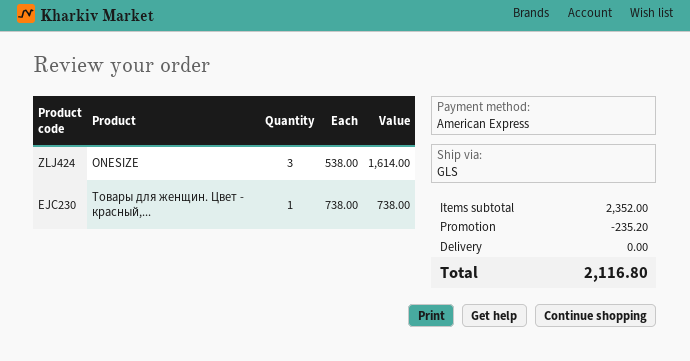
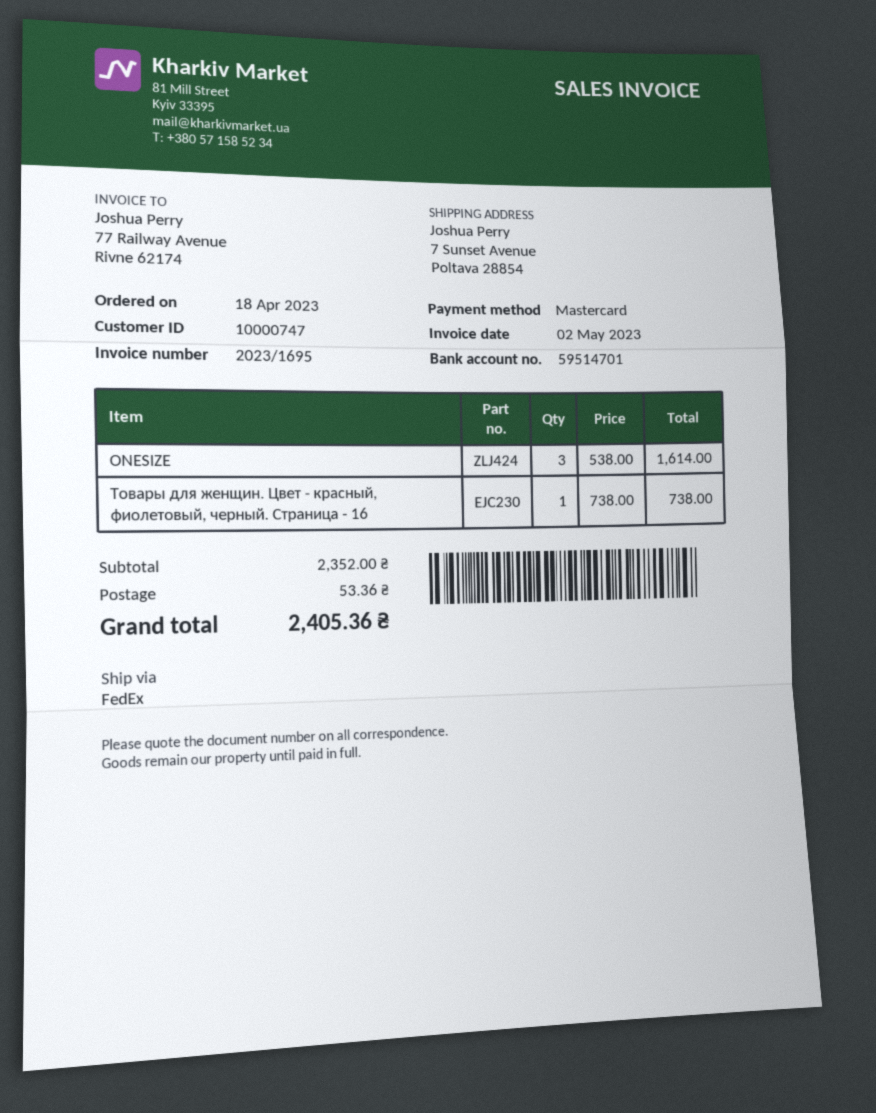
payment method: American Express -> Mastercard
shipping method: GLS -> FedEx
discount: 235.20 -> none
shipping: 0.00 -> 53.36
total: 2116.80 -> 2405.36

